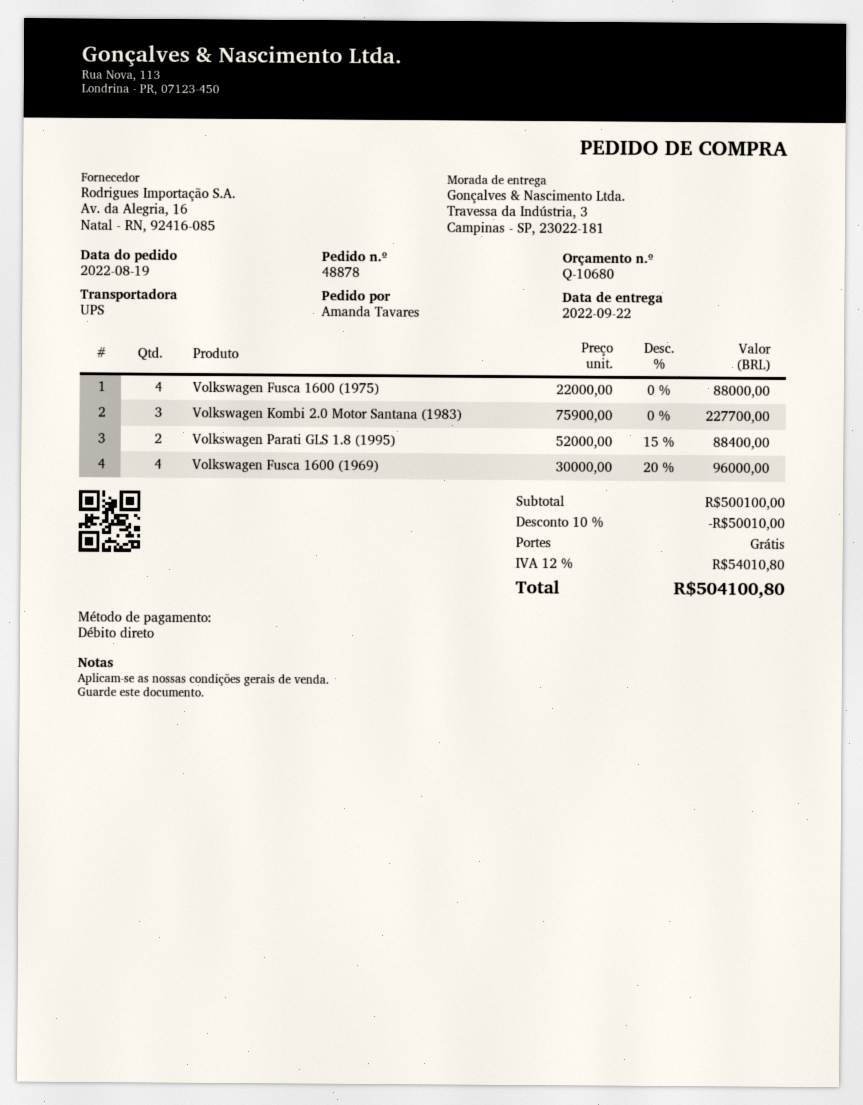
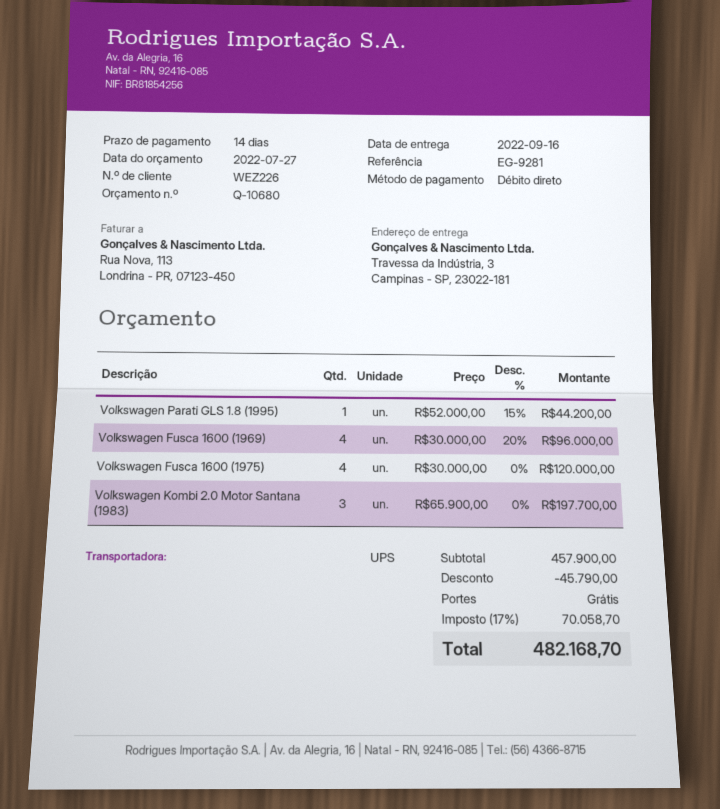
delivery date: 2022-09-22 -> 2022-09-16
Volkswagen Fusca 1600 (1975): 4 x 22000.00 = 88000.00 -> 4 x 30000.00 = 120000.00
Volkswagen Kombi 2.0 Motor Santana (1983): 3 x 75900.00 = 227700.00 -> 3 x 65900.00 = 197700.00
Volkswagen Parati GLS 1.8 (1995): 2 x 52000.00 - 15% = 88400.00 -> 1 x 52000.00 - 15% = 44200.00
subtotal: 500100.00 -> 457900.00
discount: 50010.00 -> 45790.00
tax: 12% = 54010.80 -> 17% = 70058.70
total: 504100.80 -> 482168.70

